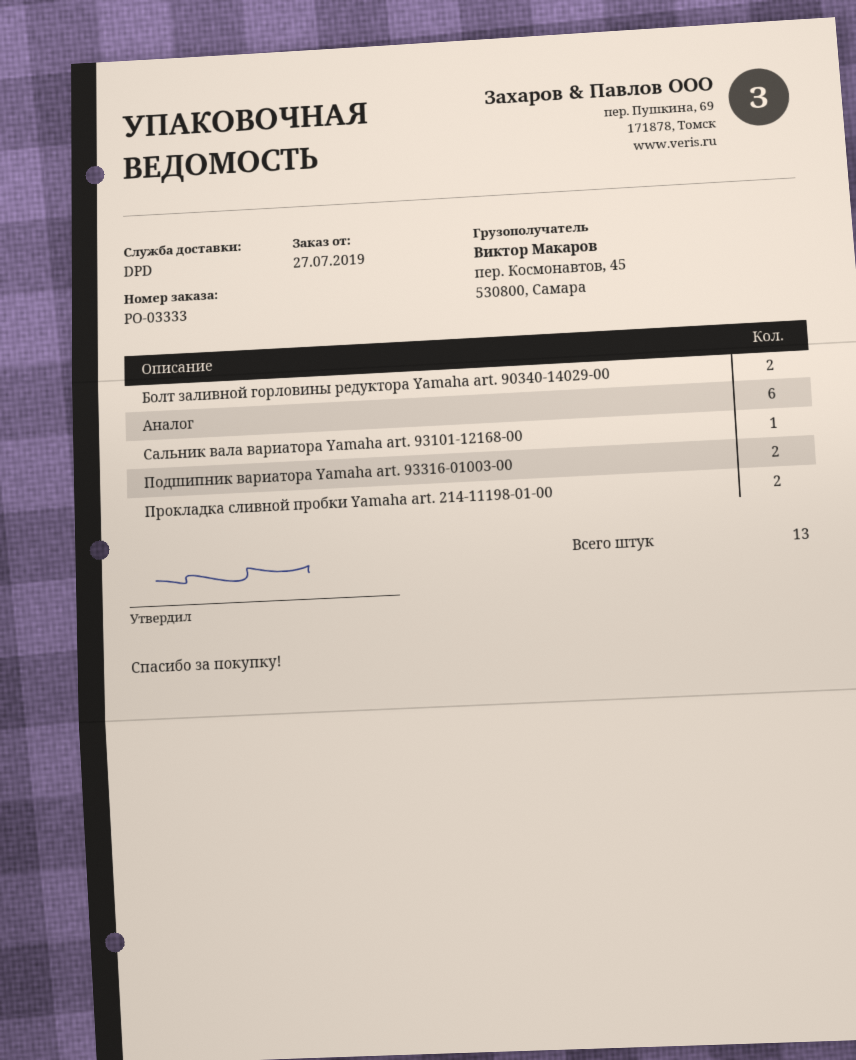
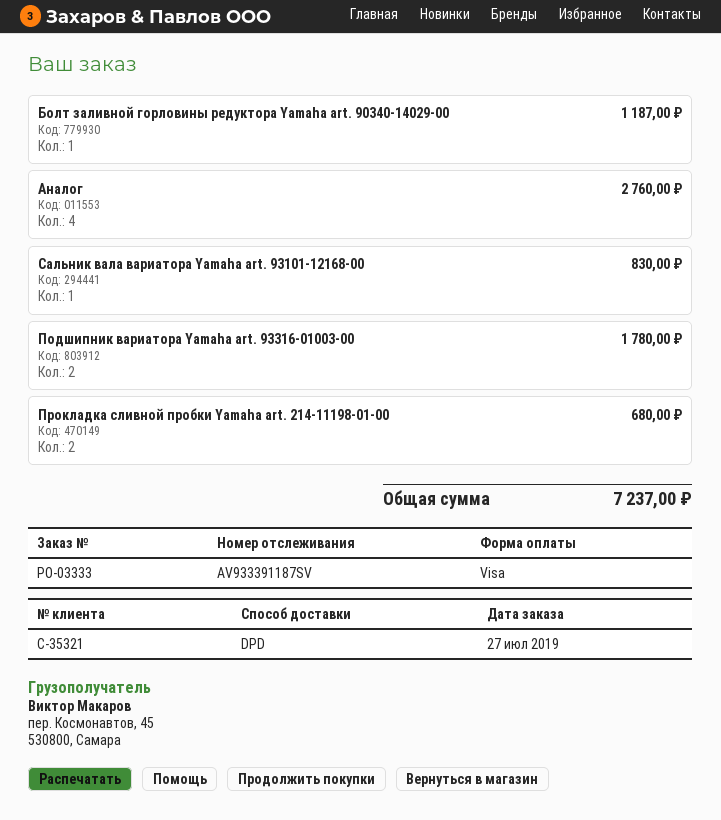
Болт заливной горловины редуктора Yamaha art. 90340-14029-00: 2 -> 1
Аналог: 6 -> 4

